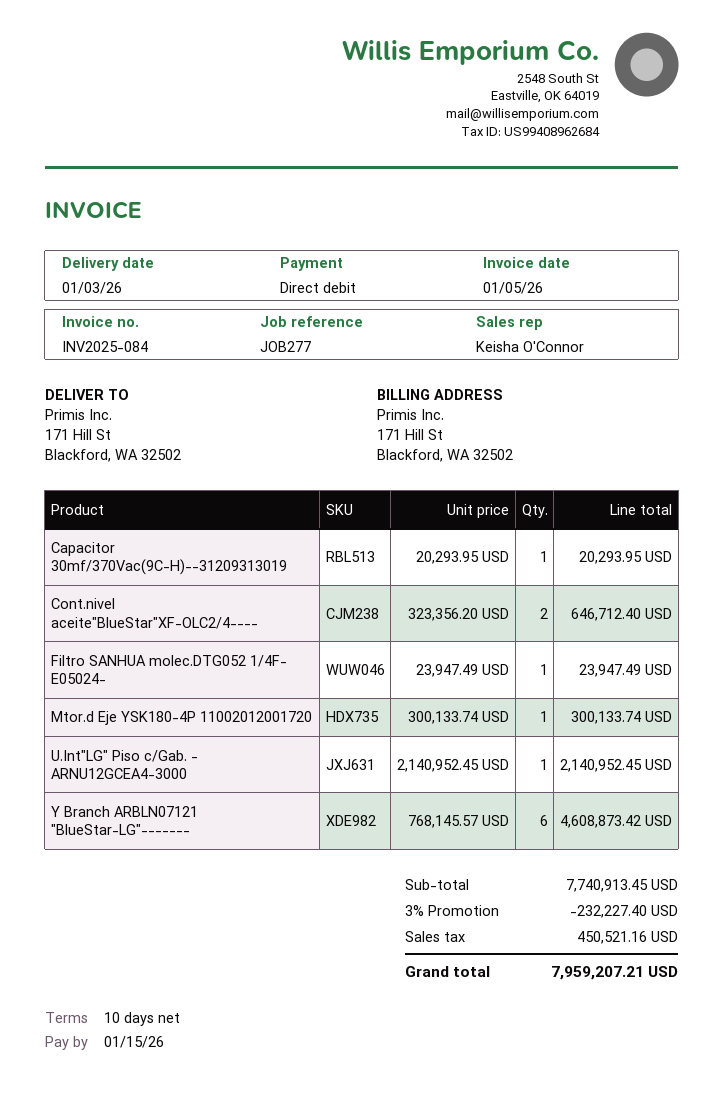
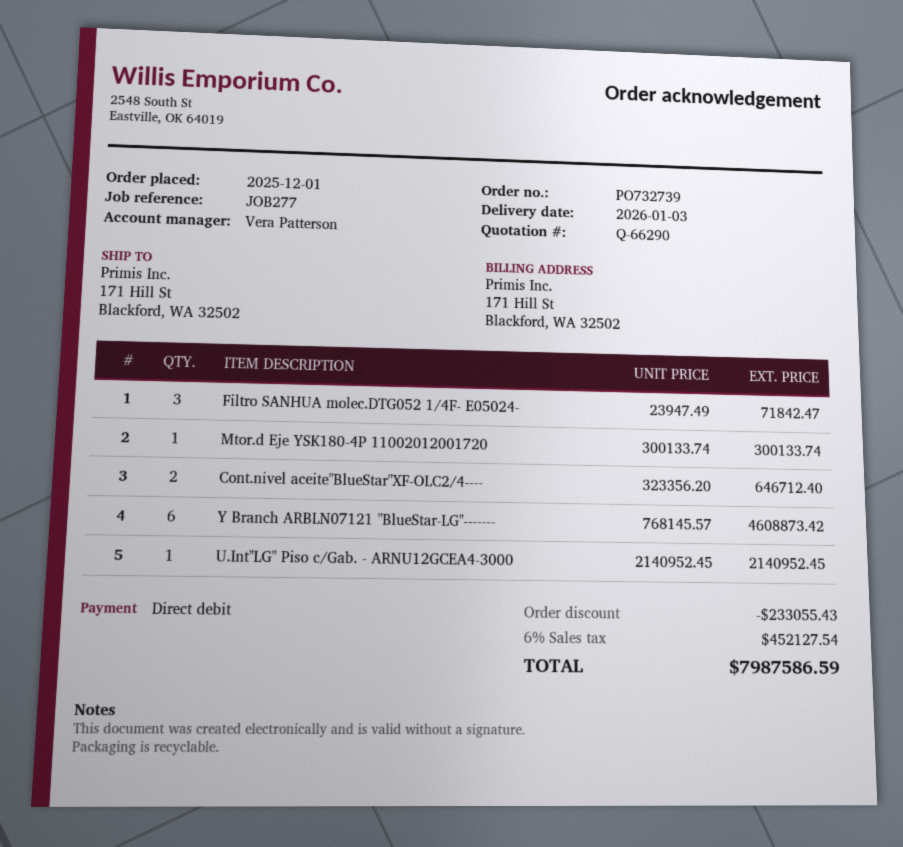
sales rep: Keisha O'Connor -> Vera Patterson
Capacitor 30mf/370Vac(9C-H)--31209313019: 1 x 20293.95 = 20293.95 -> none
Filtro SANHUA molec.DTG052 1/4F- E05024-: 1 x 23947.49 = 23947.49 -> 3 x 23947.49 = 71842.47
discount: 232227.40 -> 233055.43
tax: 450521.16 -> 452127.54
total: 7959207.21 -> 7987586.59

